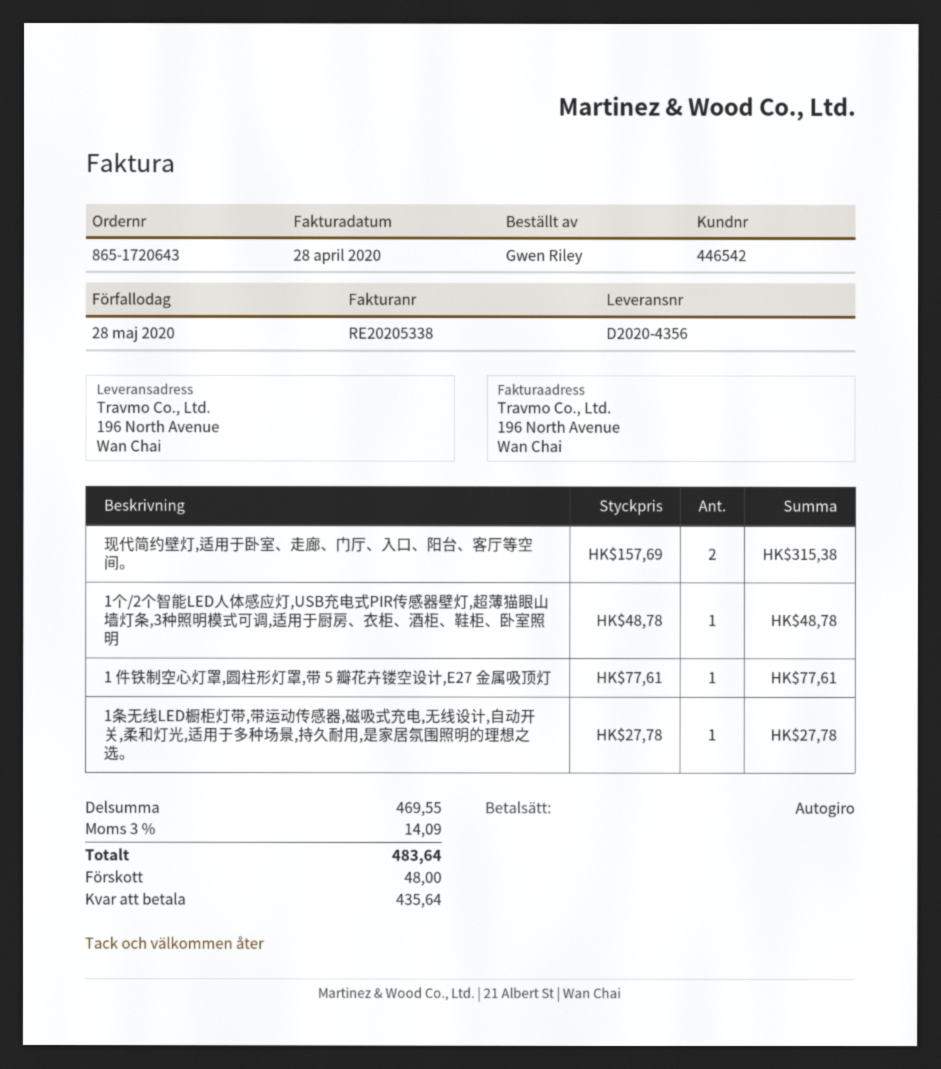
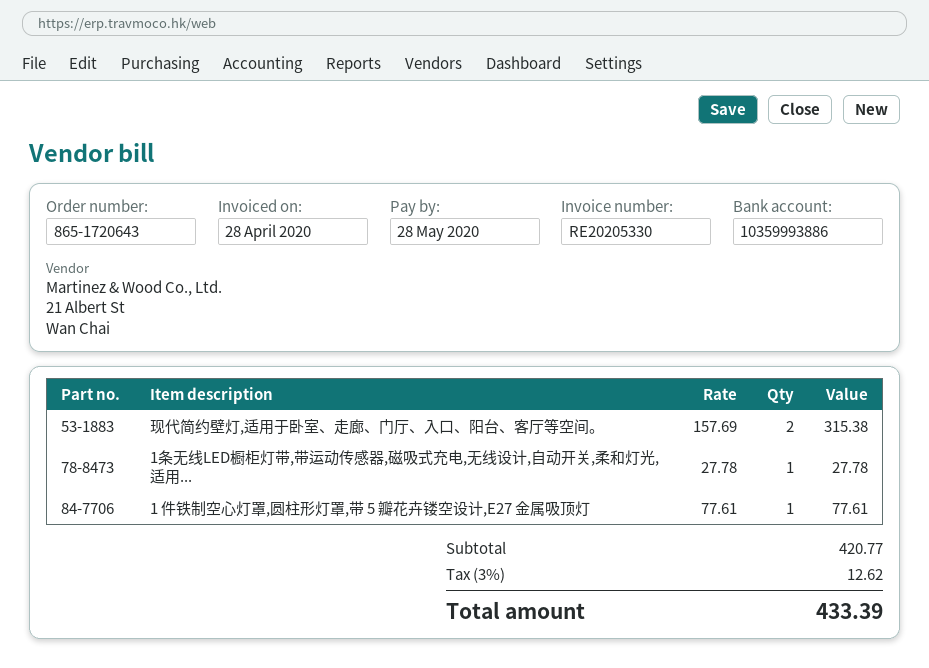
invoice number: RE20205338 -> RE20205330
1个/2个智能LED人体感应灯,USB充电式PIR传感器壁灯,超薄猫眼山墙灯条,3种照明模式可调,适用于厨房、衣柜、酒柜、鞋柜、卧室照明: 1 x 48.78 = 48.78 -> none
subtotal: 469.55 -> 420.77
tax: 3% = 14.09 -> 3% = 12.62
total: 483.64 -> 433.39

